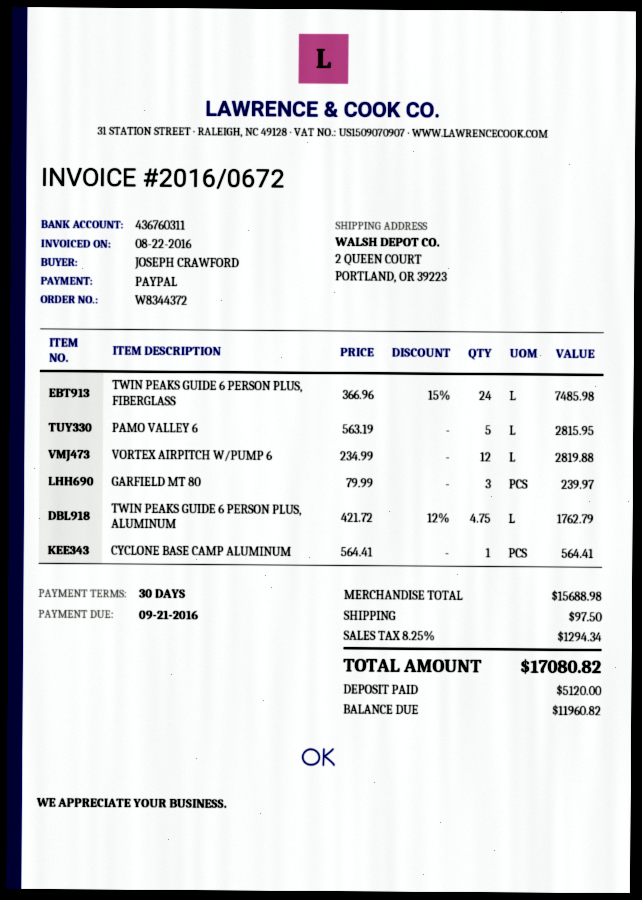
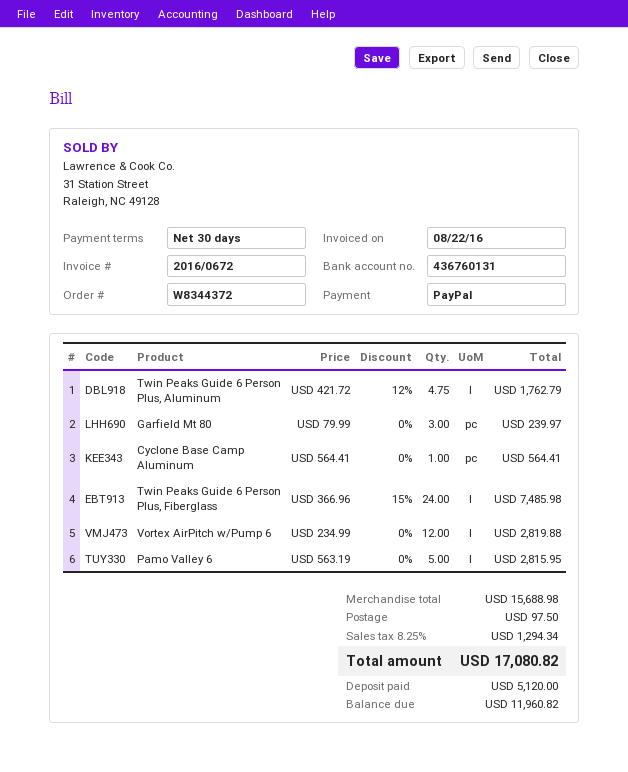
bank account: 436760311 -> 436760131

